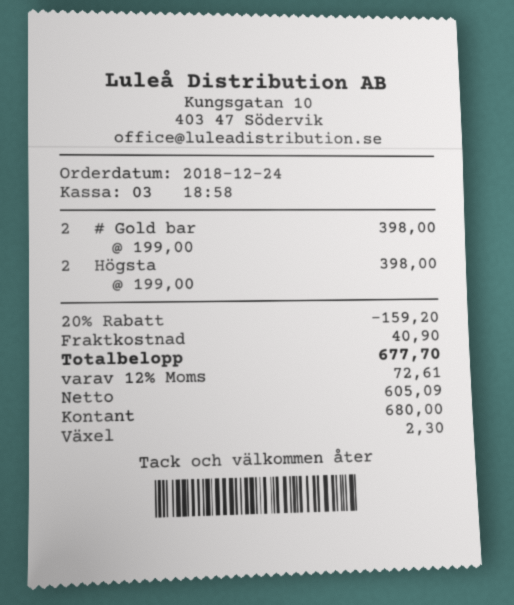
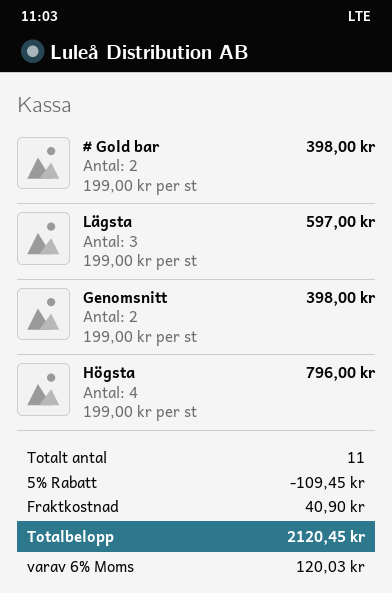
Högsta: 2 x 199.00 = 398.00 -> 4 x 199.00 = 796.00
Lägsta: none -> 3 x 199.00 = 597.00
Genomsnitt: none -> 2 x 199.00 = 398.00
discount: 20% = 159.20 -> 5% = 109.45
tax: 12% = 72.61 -> 6% = 120.03
total: 677.70 -> 2120.45

